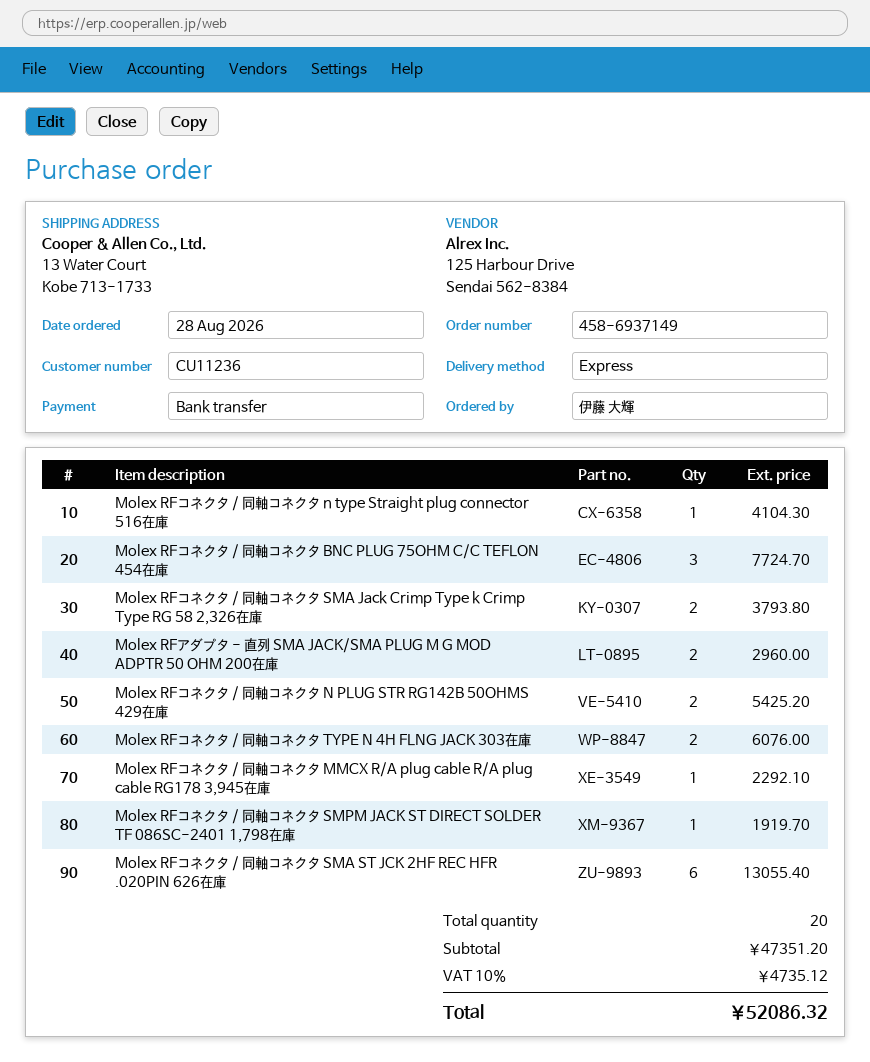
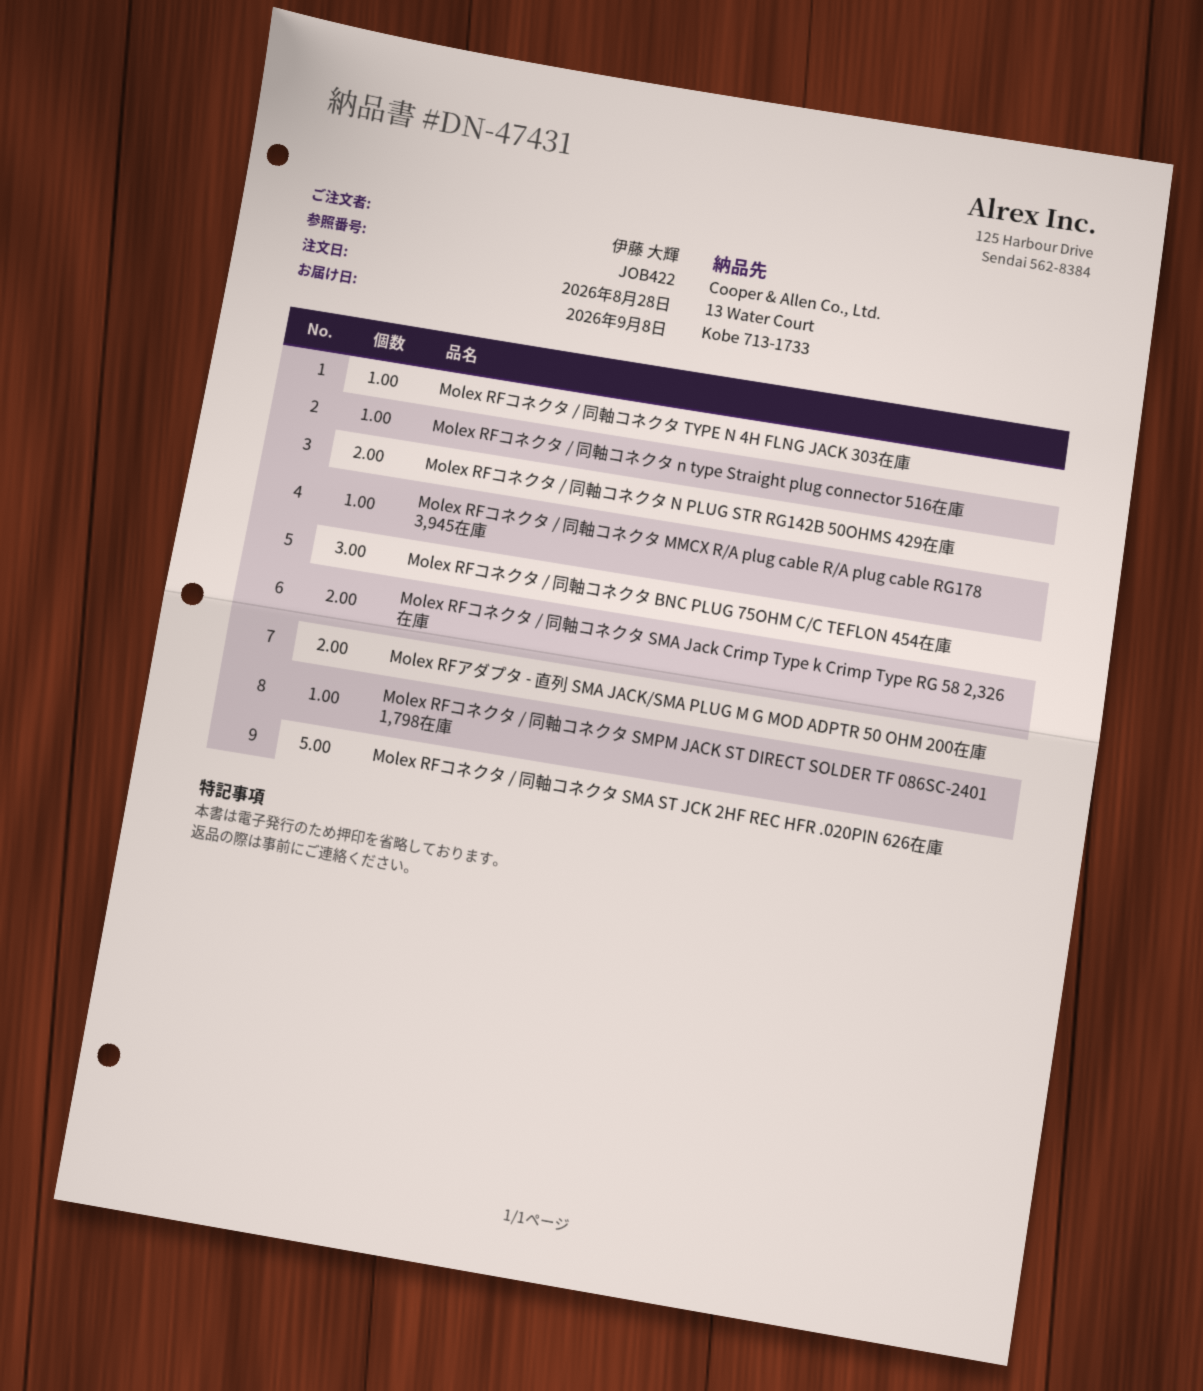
Molex RFコネクタ / 同軸コネクタ TYPE N 4H FLNG JACK 303在庫: 2 -> 1
Molex RFコネクタ / 同軸コネクタ SMA ST JCK 2HF REC HFR .020PIN 626在庫: 6 -> 5

